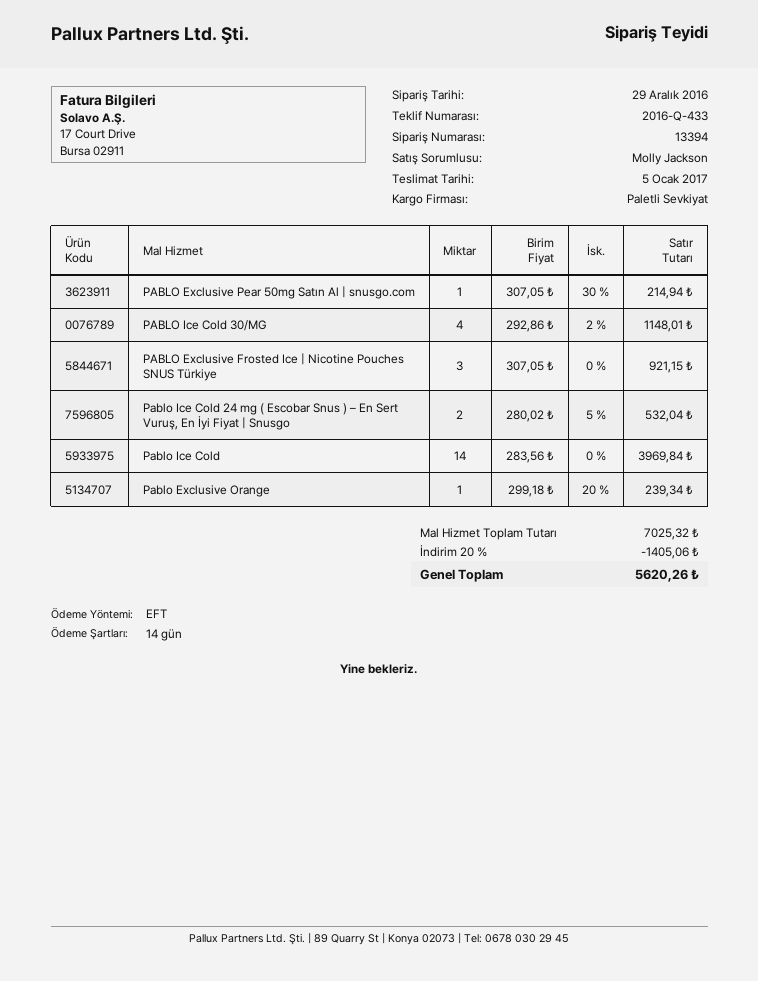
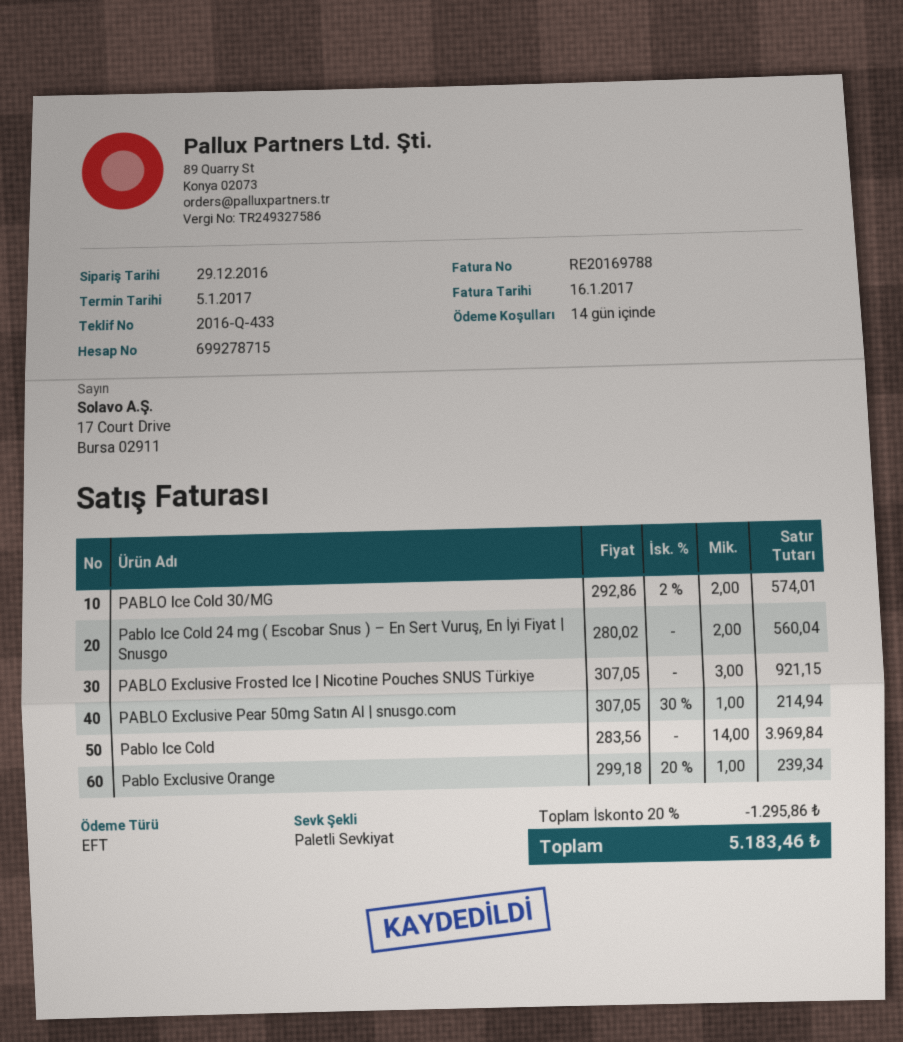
PABLO Ice Cold 30/MG: 4 x 292.86 - 2% = 1148.01 -> 2 x 292.86 - 2% = 574.01
Pablo Ice Cold 24 mg ( Escobar Snus ) – En Sert Vuruş, En İyi Fiyat | Snusgo: 2 x 280.02 - 5% = 532.04 -> 2 x 280.02 = 560.04
discount: 20% = 1405.06 -> 20% = 1295.86
total: 5620.26 -> 5183.46

